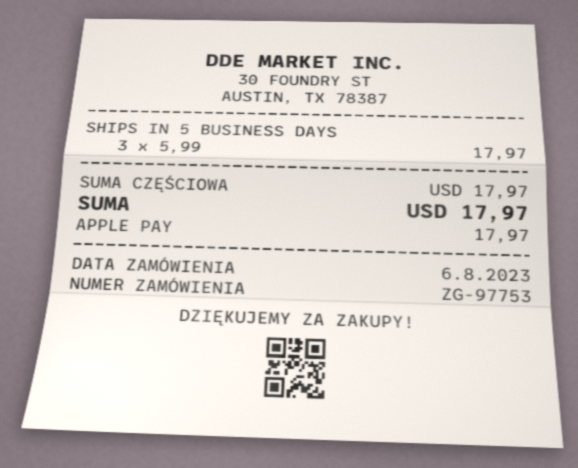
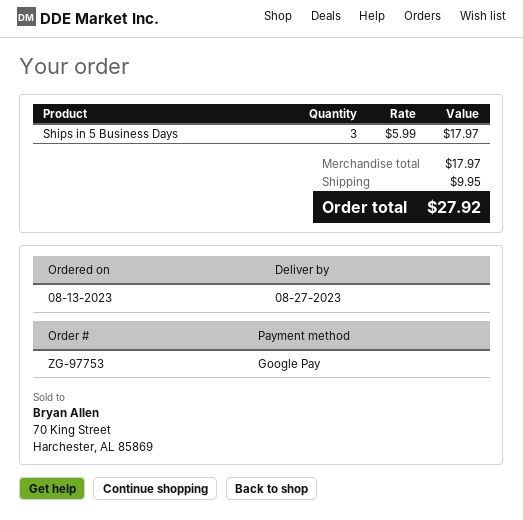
order date: 2023-08-06 -> 2023-08-13
payment method: Apple Pay -> Google Pay
shipping: none -> 9.95
total: 17.97 -> 27.92

